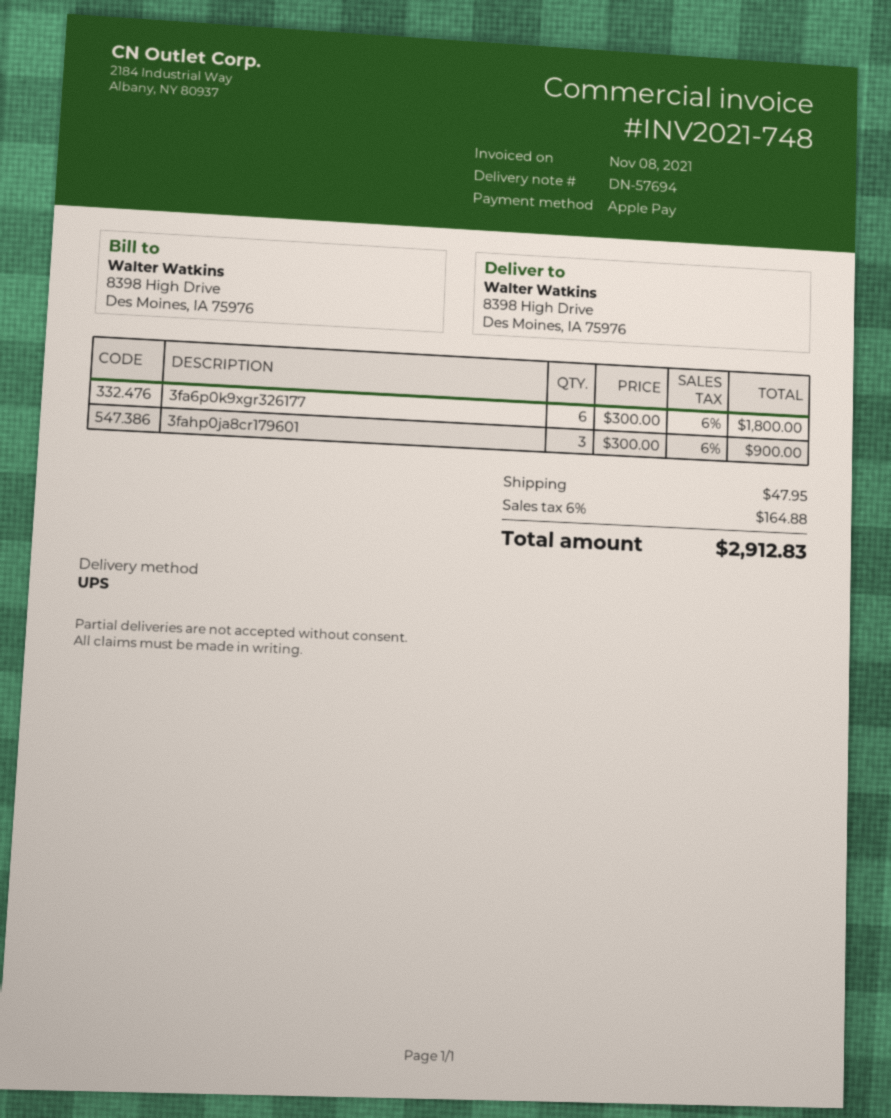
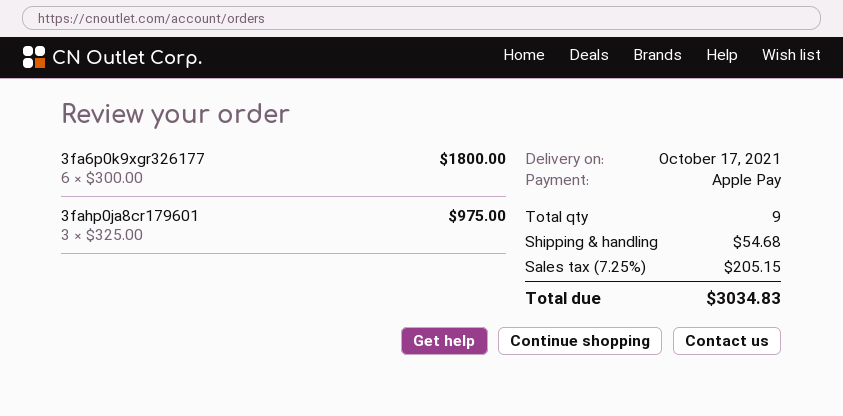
3fahp0ja8cr179601: 3 x 300.00 = 900.00 -> 3 x 325.00 = 975.00
shipping: 47.95 -> 54.68
tax: 6% = 164.88 -> 7.25% = 205.15
total: 2912.83 -> 3034.83

